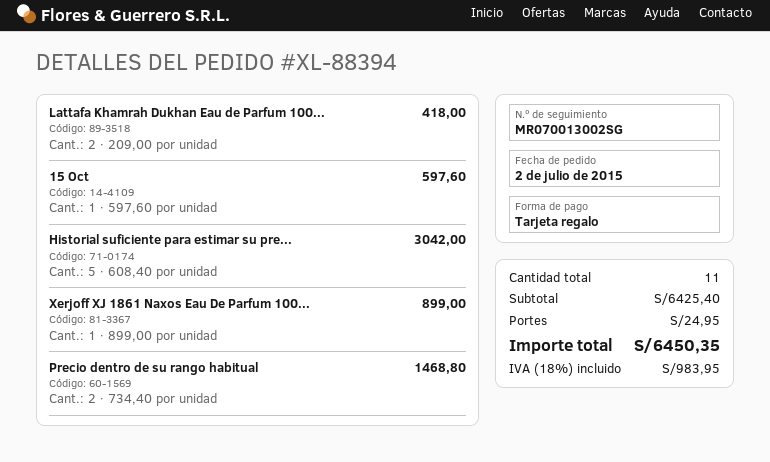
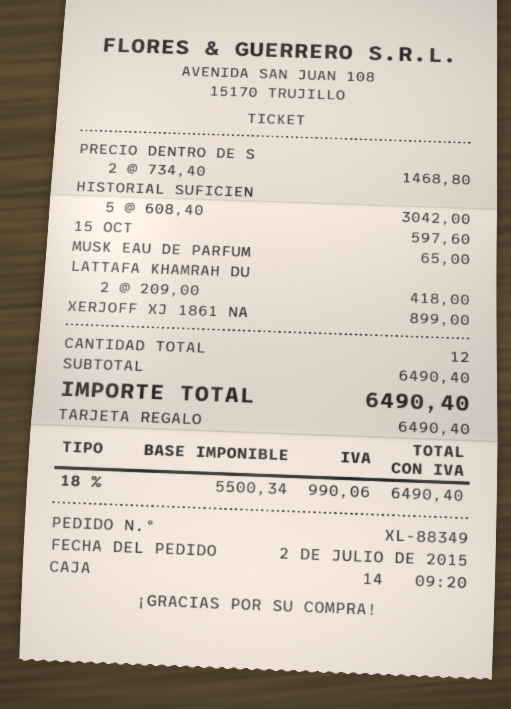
order number: XL-88394 -> XL-88349
MUSK EAU DE PARFUM: none -> 1 x 65.00 = 65.00
total quantity: 11 -> 12
subtotal: 6425.40 -> 6490.40
shipping: 24.95 -> none
tax: 18% = 983.95 -> 18% = 990.06
total: 6450.35 -> 6490.40

